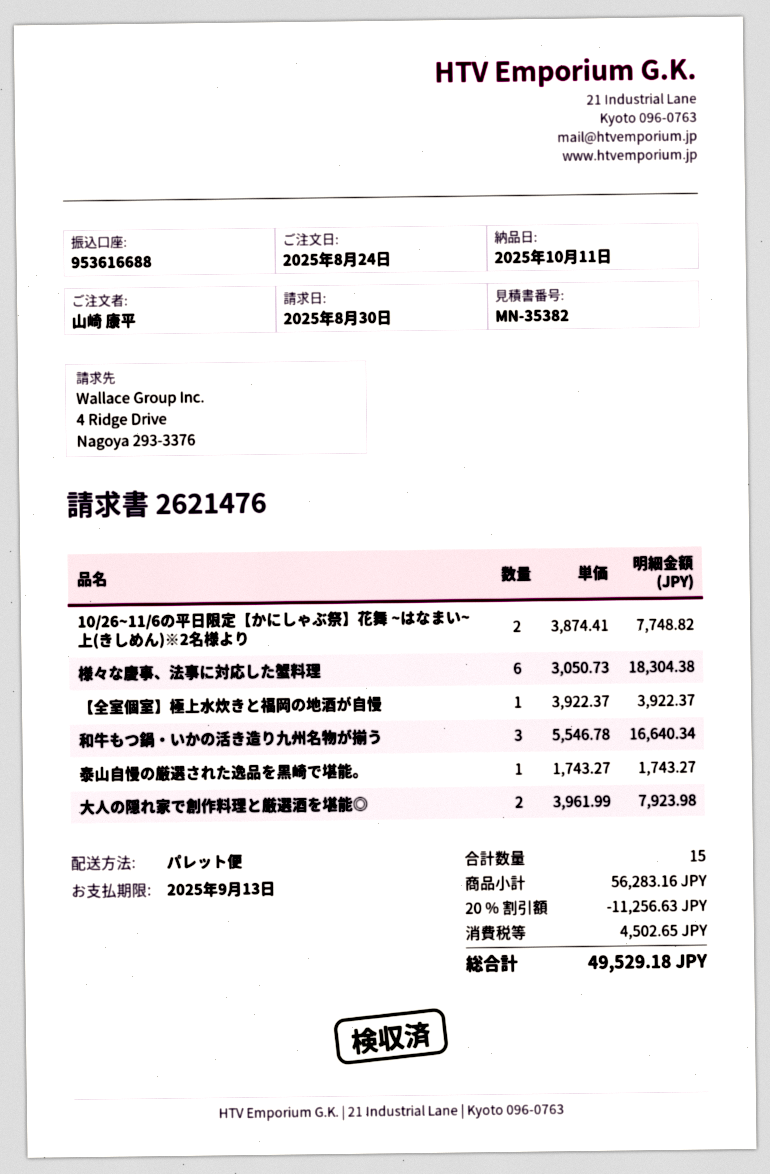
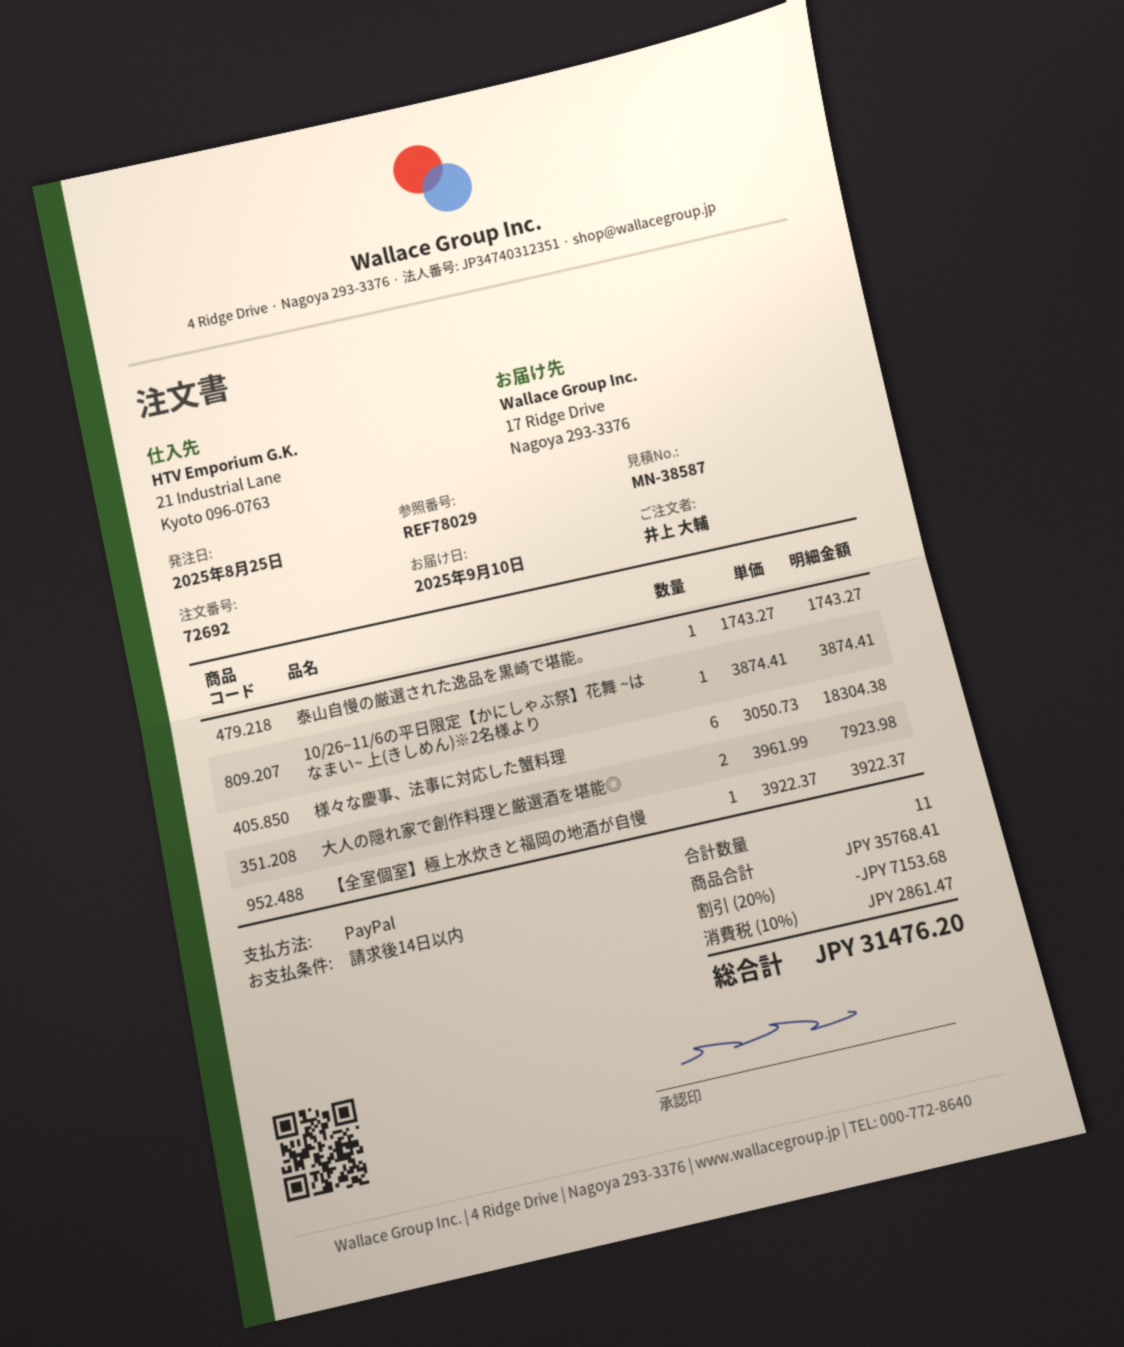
quote number: MN-35382 -> MN-38587
order date: 2025-08-24 -> 2025-08-25
delivery date: 2025-10-11 -> 2025-09-10
ordered by: 山崎 康平 -> 井上 大輔
10/26~11/6の平日限定【かにしゃぶ祭】花舞 ~はなまい~ 上(きしめん)※2名様より: 2 x 3874.41 = 7748.82 -> 1 x 3874.41 = 3874.41
和牛もつ鍋・いかの活き造り九州名物が揃う: 3 x 5546.78 = 16640.34 -> none
total quantity: 15 -> 11
subtotal: 56283.16 -> 35768.41
discount: 20% = 11256.63 -> 20% = 7153.68
tax: 4502.65 -> 2861.47
total: 49529.18 -> 31476.20

